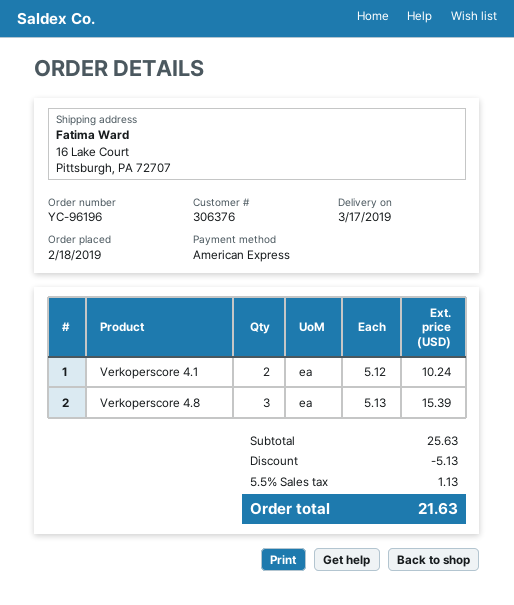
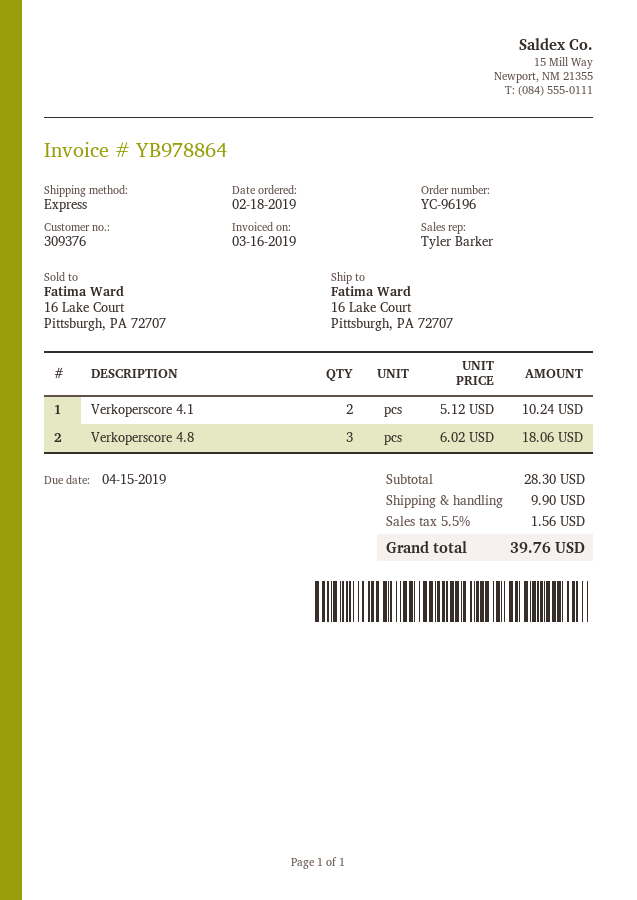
customer number: 306376 -> 309376
Verkoperscore 4.8: 3 x 5.13 = 15.39 -> 3 x 6.02 = 18.06
subtotal: 25.63 -> 28.30
discount: 5.13 -> none
shipping: none -> 9.90
tax: 5.5% = 1.13 -> 5.5% = 1.56
total: 21.63 -> 39.76

